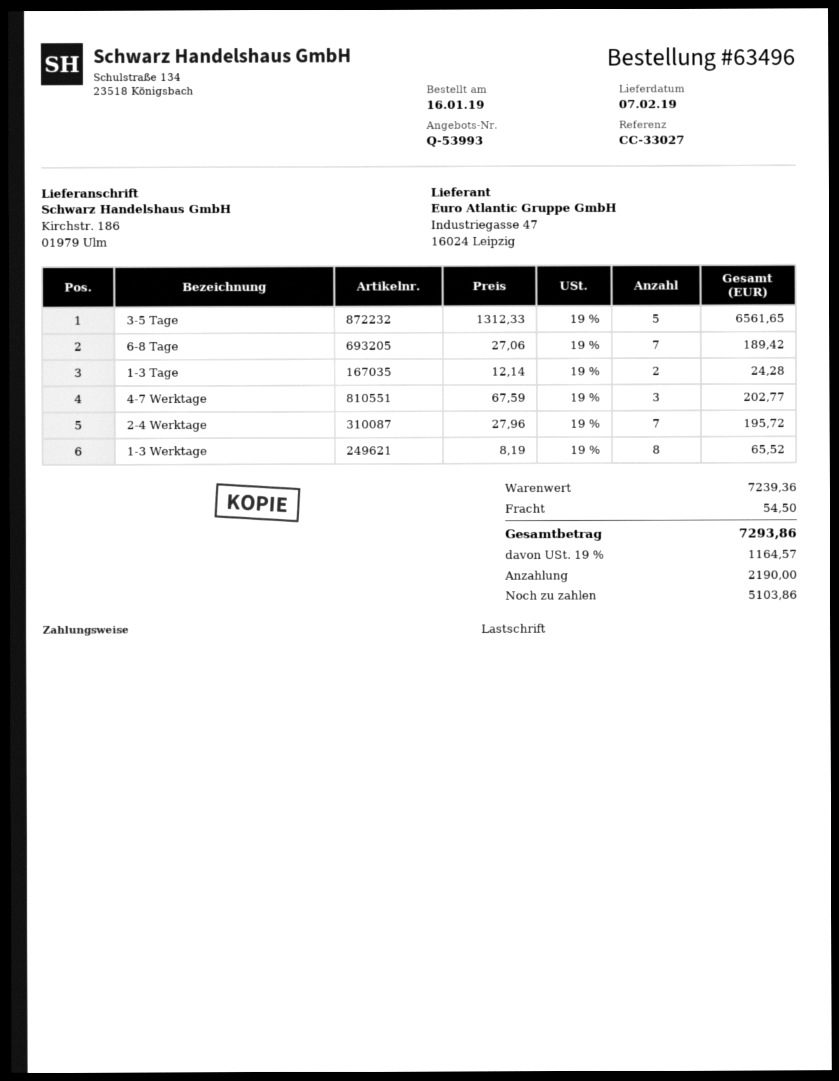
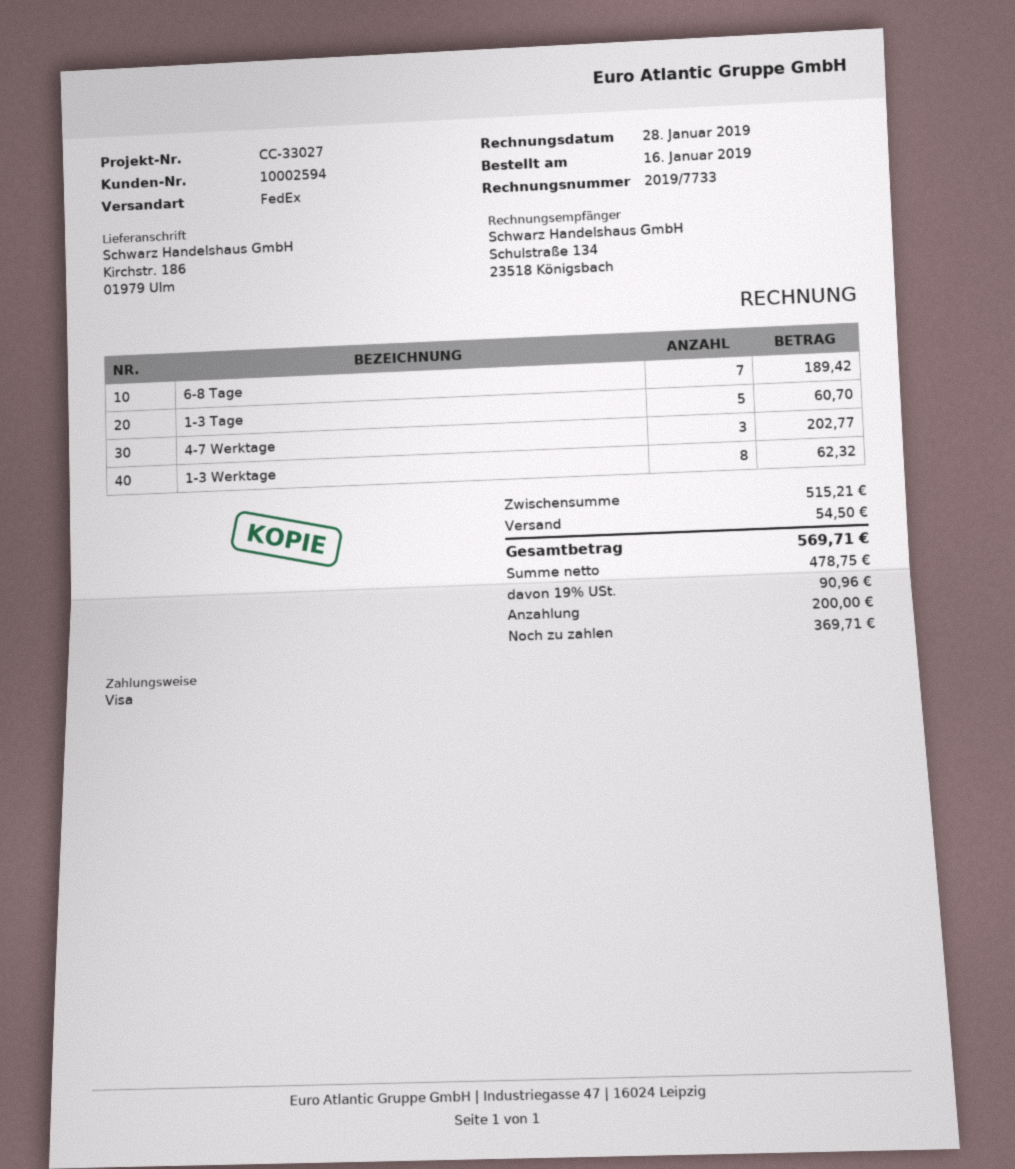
payment method: direct debit -> Visa
3-5 Tage: 5 for 6561.65 -> none
1-3 Tage: 2 for 24.28 -> 5 for 60.70
2-4 Werktage: 7 for 195.72 -> none
1-3 Werktage: 8 for 65.52 -> 8 for 62.32
subtotal: 7239.36 -> 515.21
tax: 19% = 1164.57 -> 19% = 90.96
total: 7293.86 -> 569.71
deposit: 2190.00 -> 200.00
balance: 5103.86 -> 369.71

